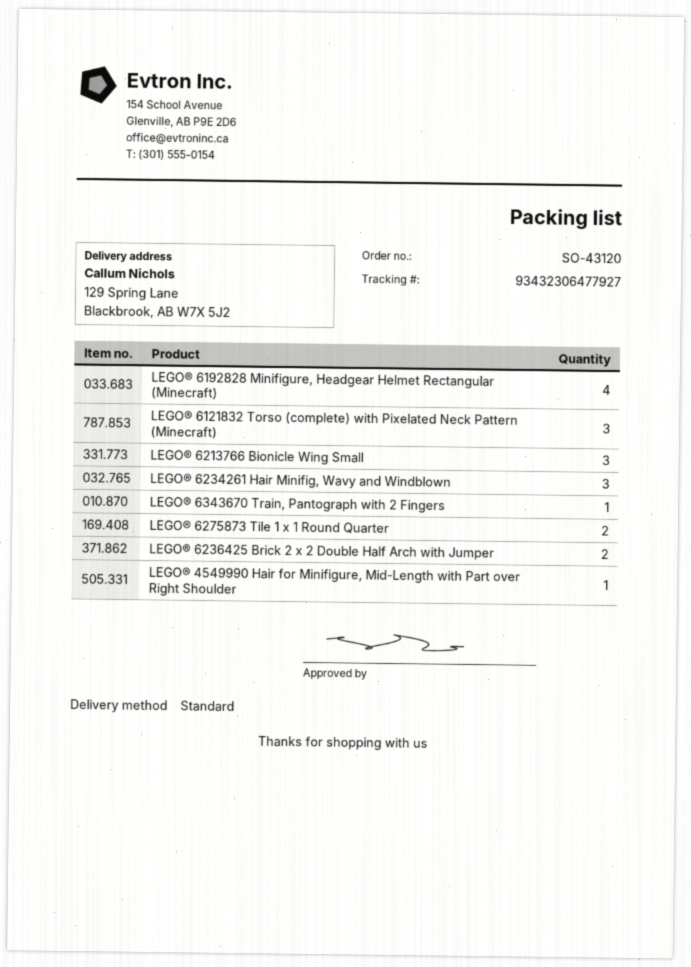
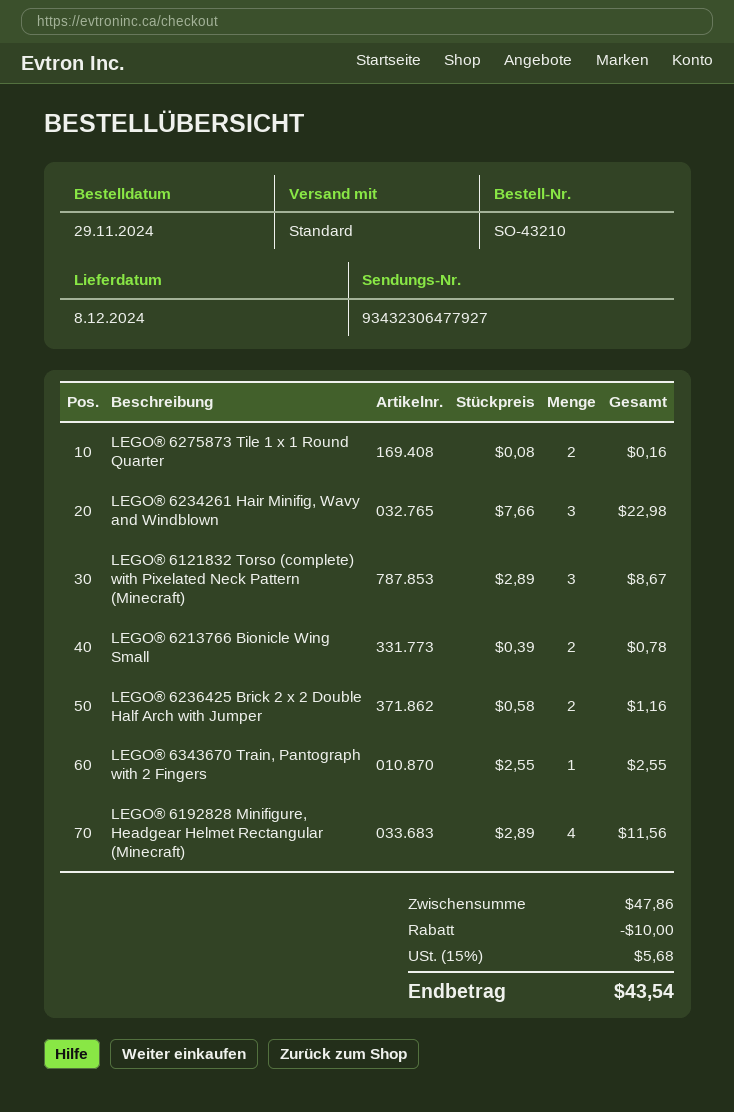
order number: SO-43120 -> SO-43210
LEGO® 6213766 Bionicle Wing Small: 3 -> 2
LEGO® 4549990 Hair for Minifigure, Mid-Length with Part over Right Shoulder: 1 -> none

